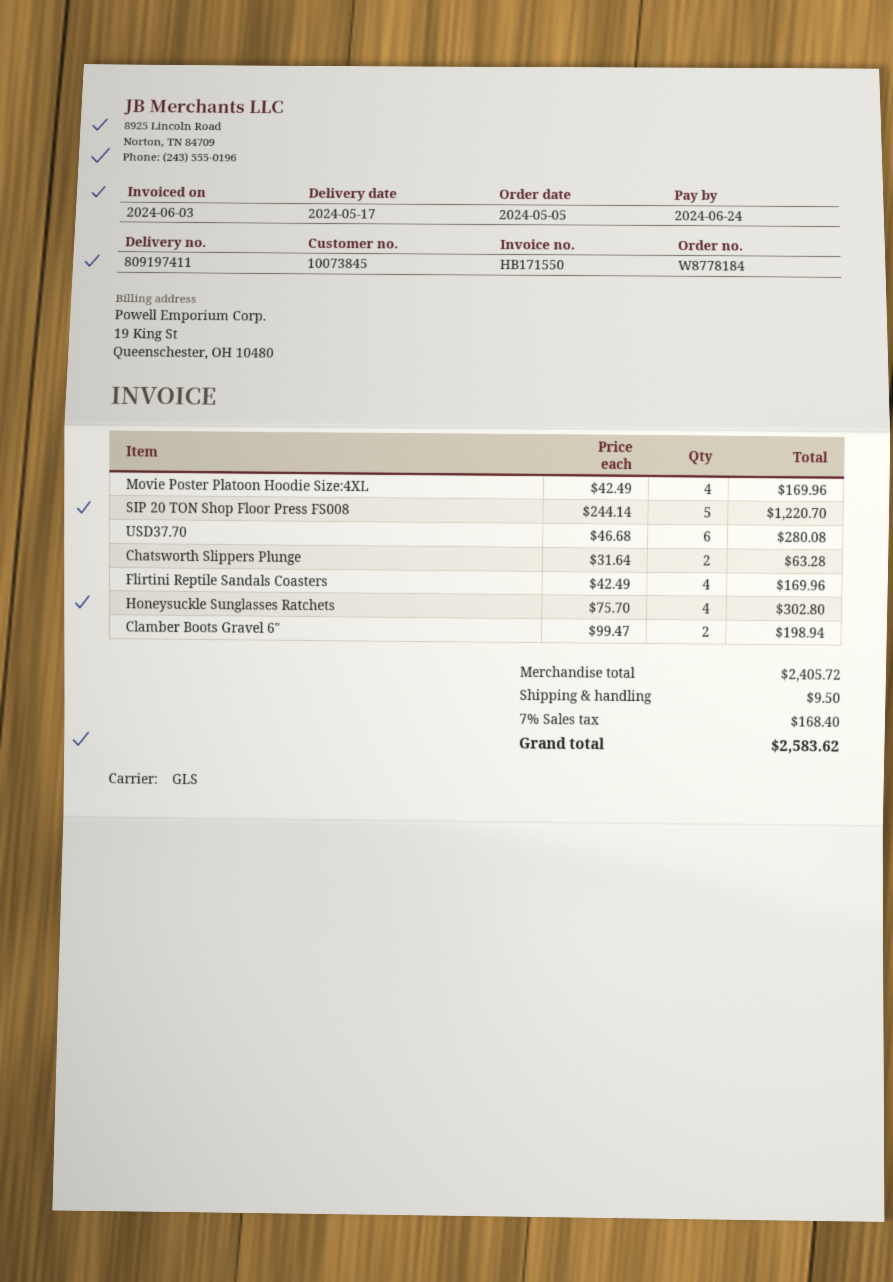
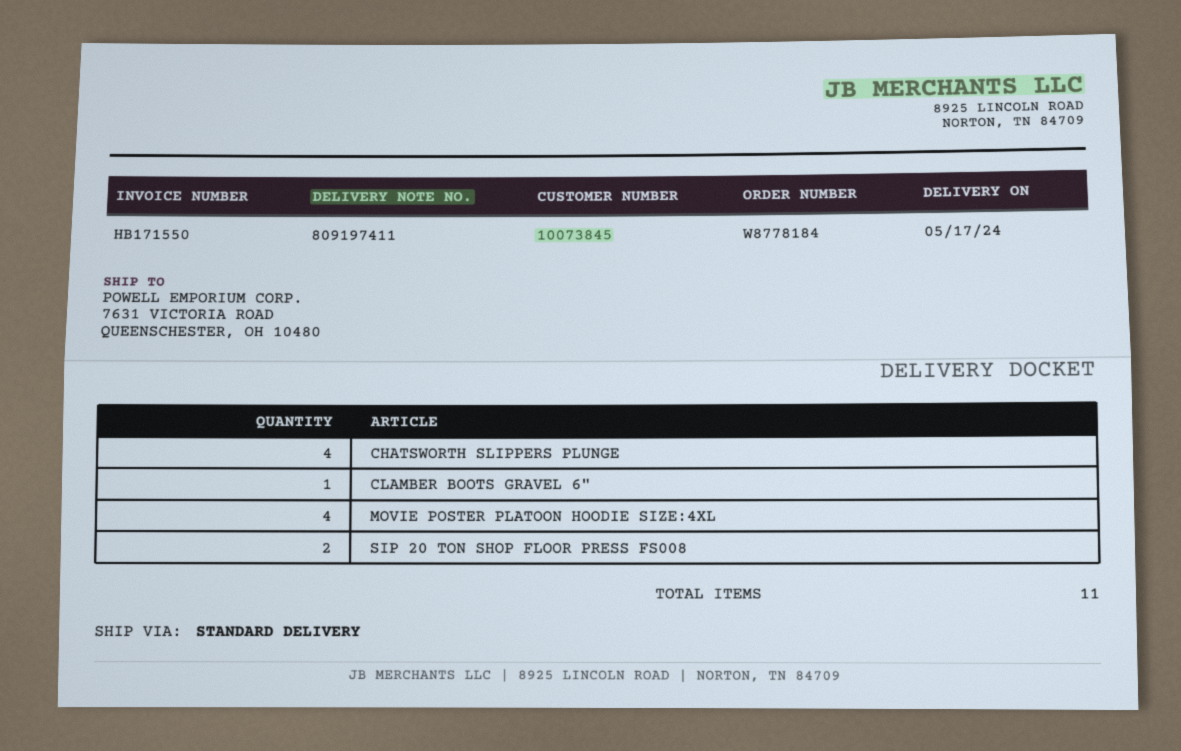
shipping method: GLS -> standard
SIP 20 TON Shop Floor Press FS008: 5 -> 2
USD37.70: 6 -> none
Chatsworth Slippers Plunge: 2 -> 4
Flirtini Reptile Sandals Coasters: 4 -> none
Honeysuckle Sunglasses Ratchets: 4 -> none
Clamber Boots Gravel 6": 2 -> 1

